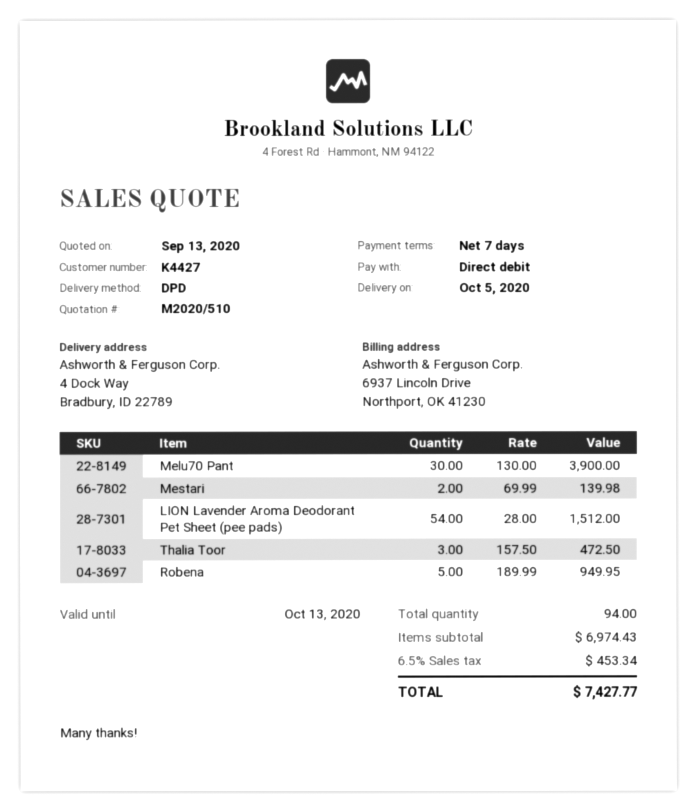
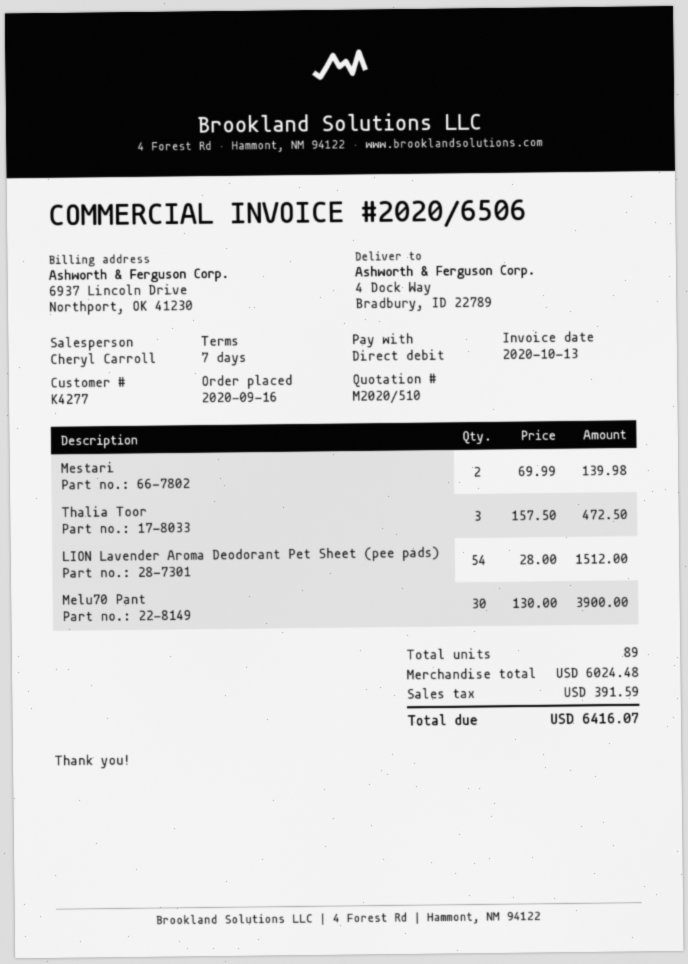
customer number: K4427 -> K4277
Robena: 5 x 189.99 = 949.95 -> none
total quantity: 94 -> 89
subtotal: 6974.43 -> 6024.48
tax: 453.34 -> 391.59
total: 7427.77 -> 6416.07

